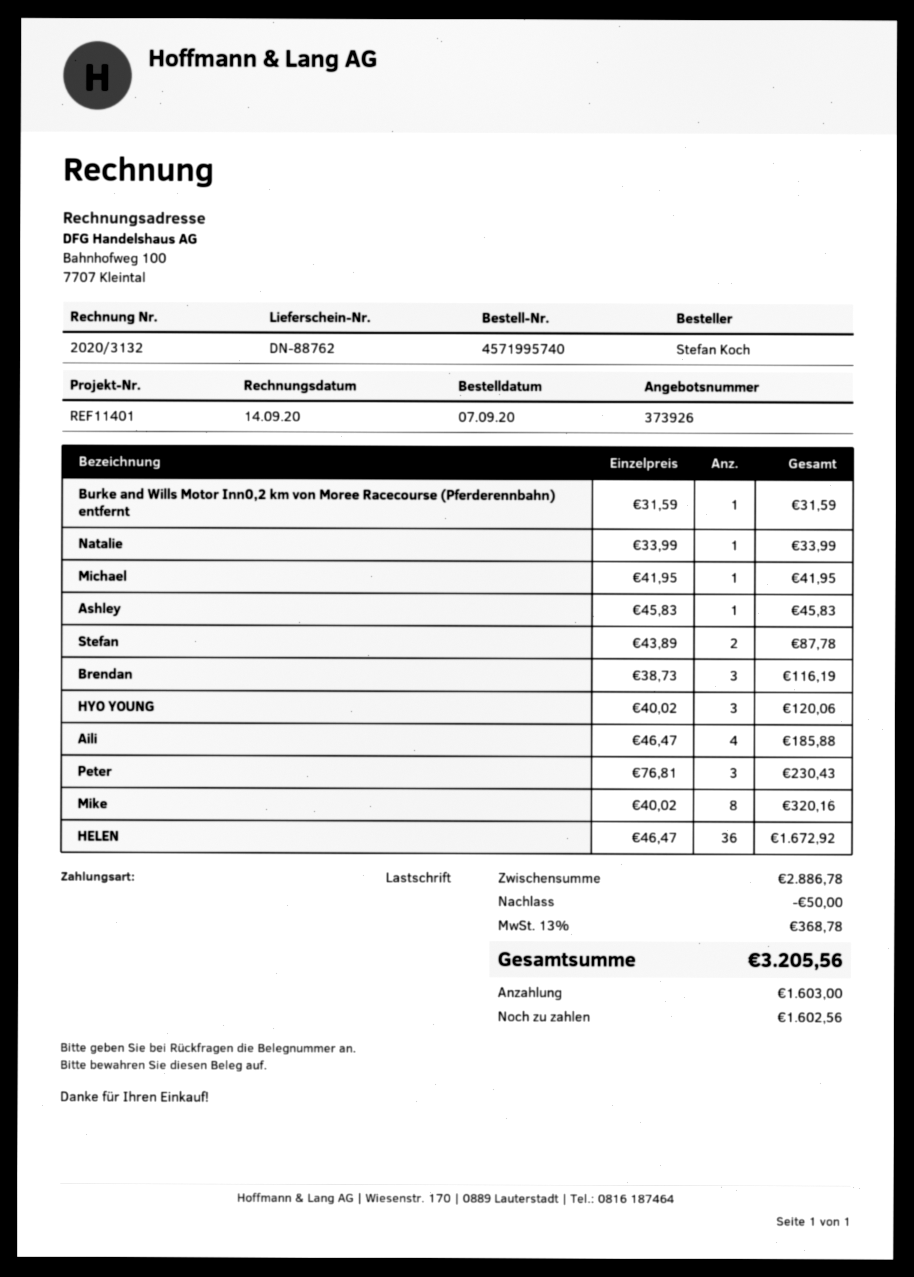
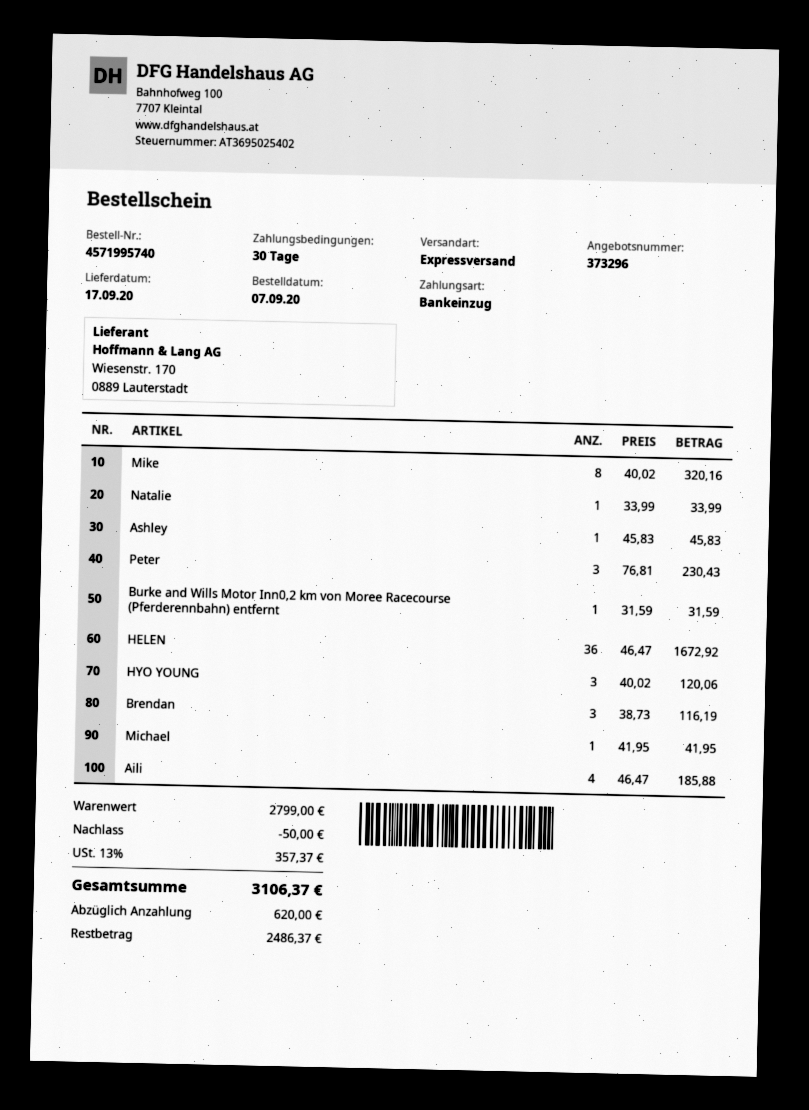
quote number: 373926 -> 373296
Stefan: 2 x 43.89 = 87.78 -> none
subtotal: 2886.78 -> 2799.00
tax: 13% = 368.78 -> 13% = 357.37
total: 3205.56 -> 3106.37
deposit: 1603.00 -> 620.00
balance: 1602.56 -> 2486.37

